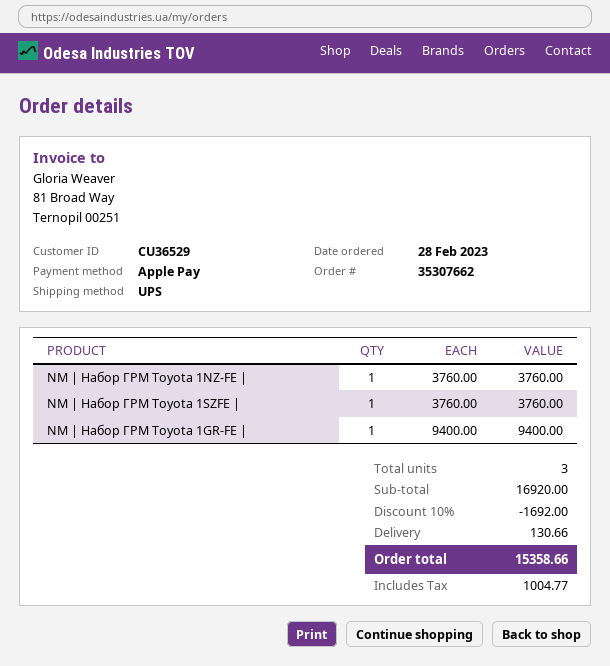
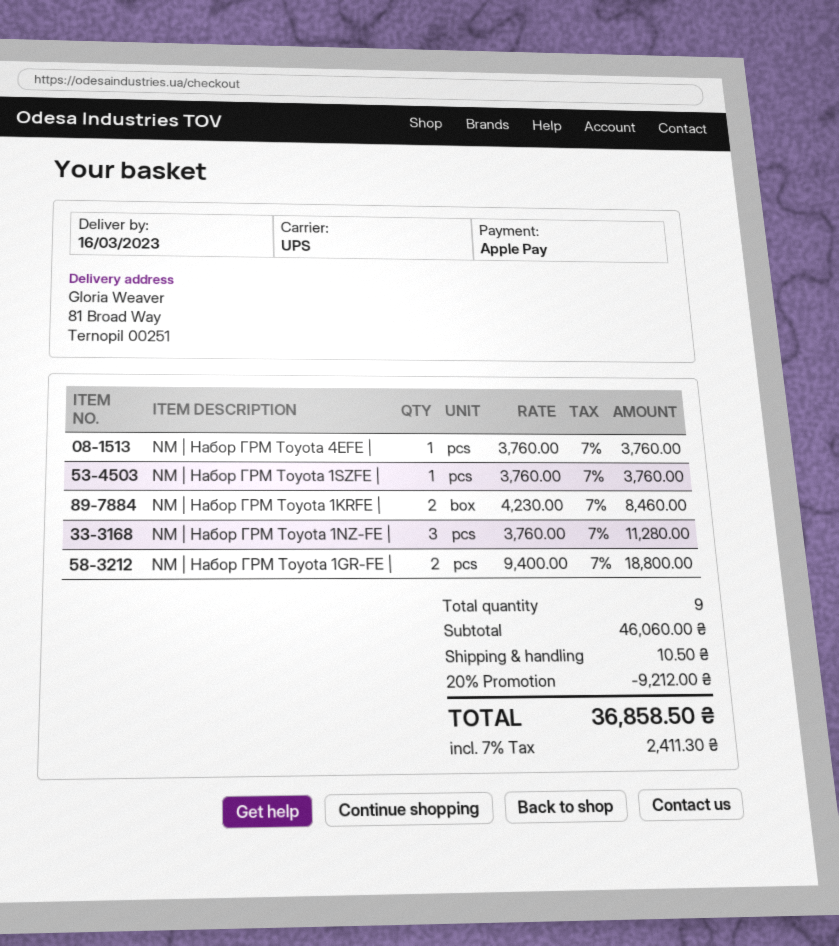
NM | Набор ГРМ Toyota 1NZ-FE |: 1 x 3760.00 = 3760.00 -> 3 x 3760.00 = 11280.00
NM | Набор ГРМ Toyota 1GR-FE |: 1 x 9400.00 = 9400.00 -> 2 x 9400.00 = 18800.00
NM | Набор ГРМ Toyota 4EFE |: none -> 1 x 3760.00 = 3760.00
NM | Набор ГРМ Toyota 1KRFE |: none -> 2 x 4230.00 = 8460.00
total quantity: 3 -> 9
subtotal: 16920.00 -> 46060.00
discount: 10% = 1692.00 -> 20% = 9212.00
shipping: 130.66 -> 10.50
tax: 1004.77 -> 2411.30
total: 15358.66 -> 36858.50

